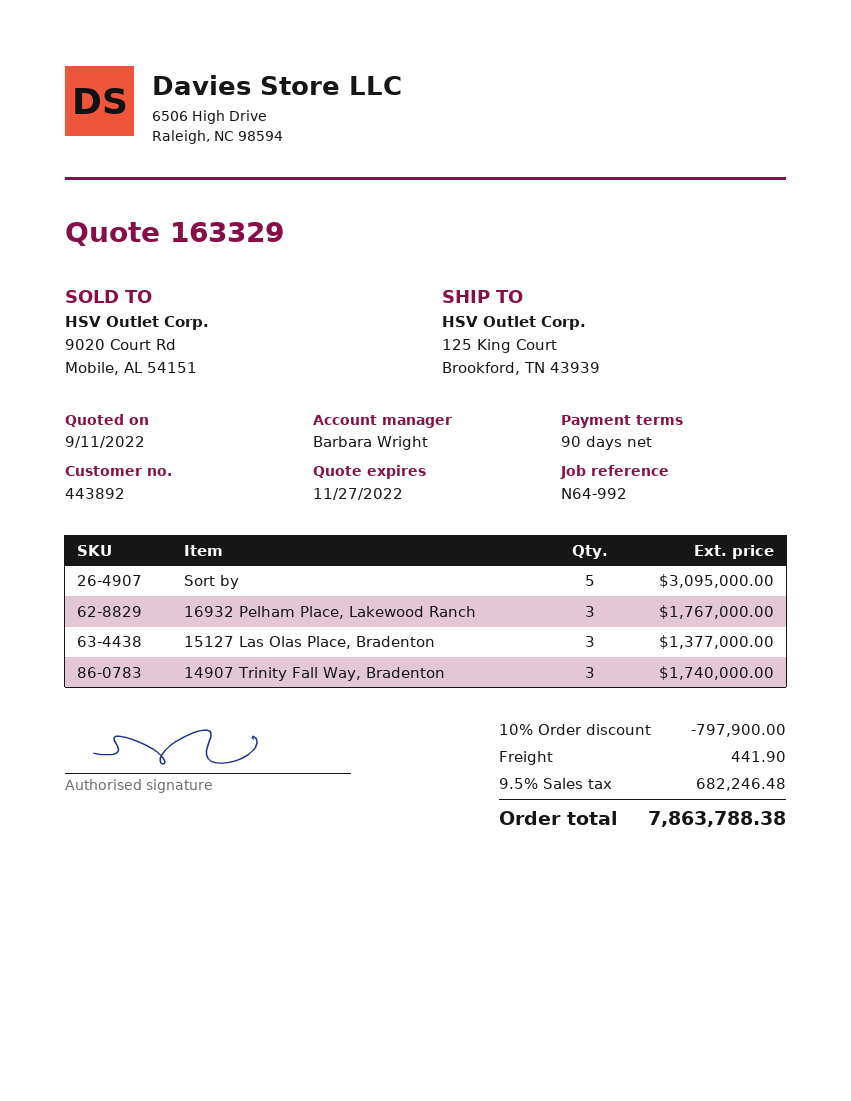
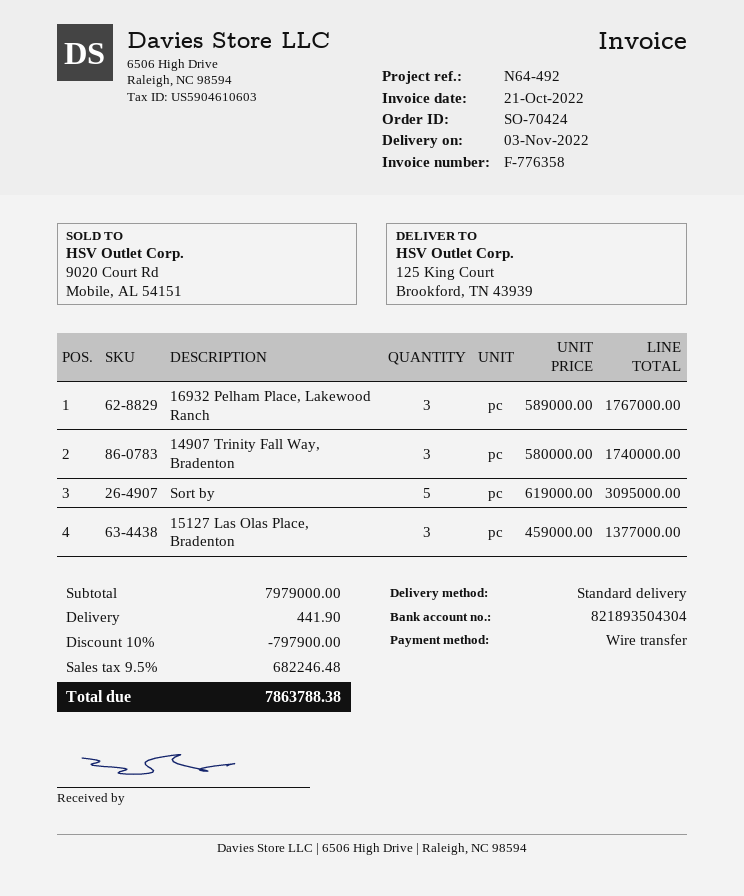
reference: N64-992 -> N64-492

